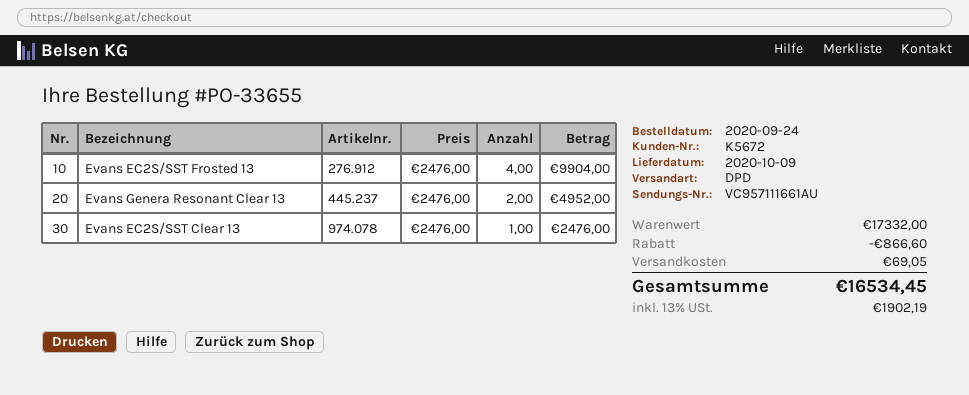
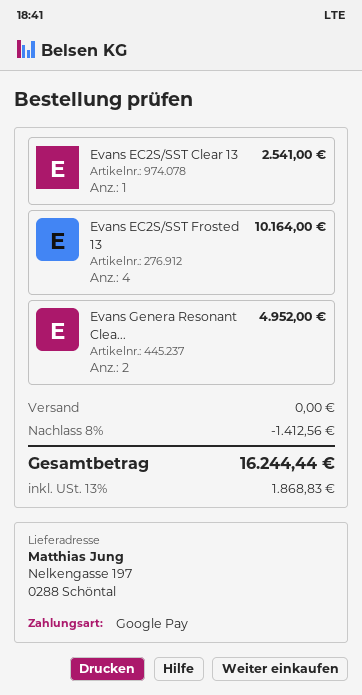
Evans EC2S/SST Frosted 13: 4 for 9904.00 -> 4 for 10164.00
Evans EC2S/SST Clear 13: 1 for 2476.00 -> 1 for 2541.00
discount: 866.60 -> 1412.56
shipping: 69.05 -> 0.00
tax: 13% = 1902.19 -> 13% = 1868.83
total: 16534.45 -> 16244.44

